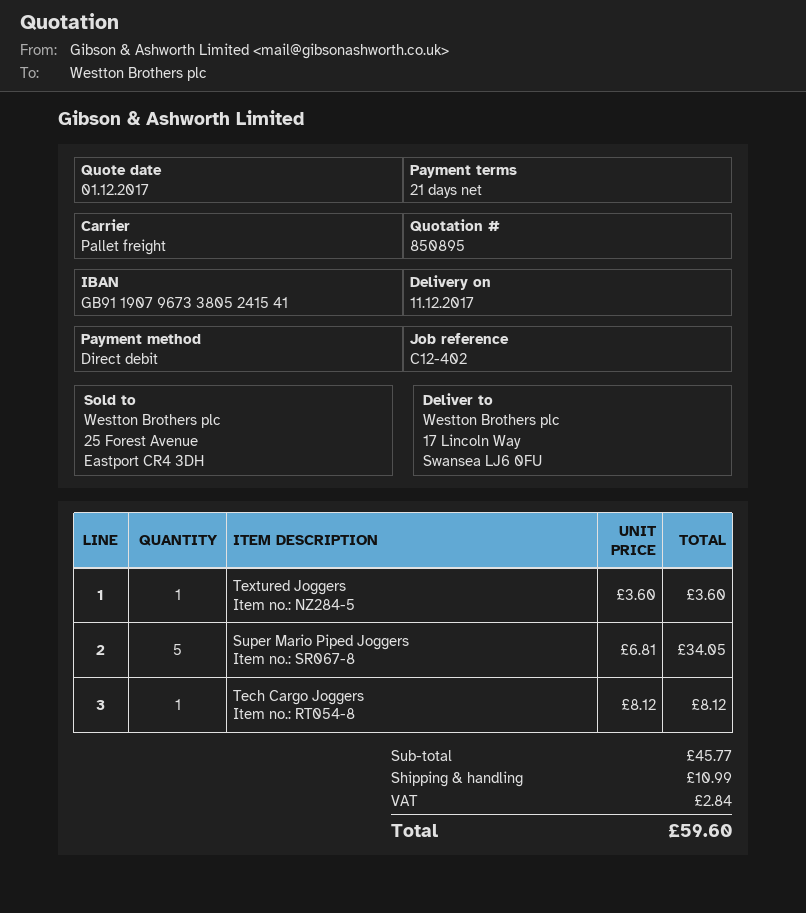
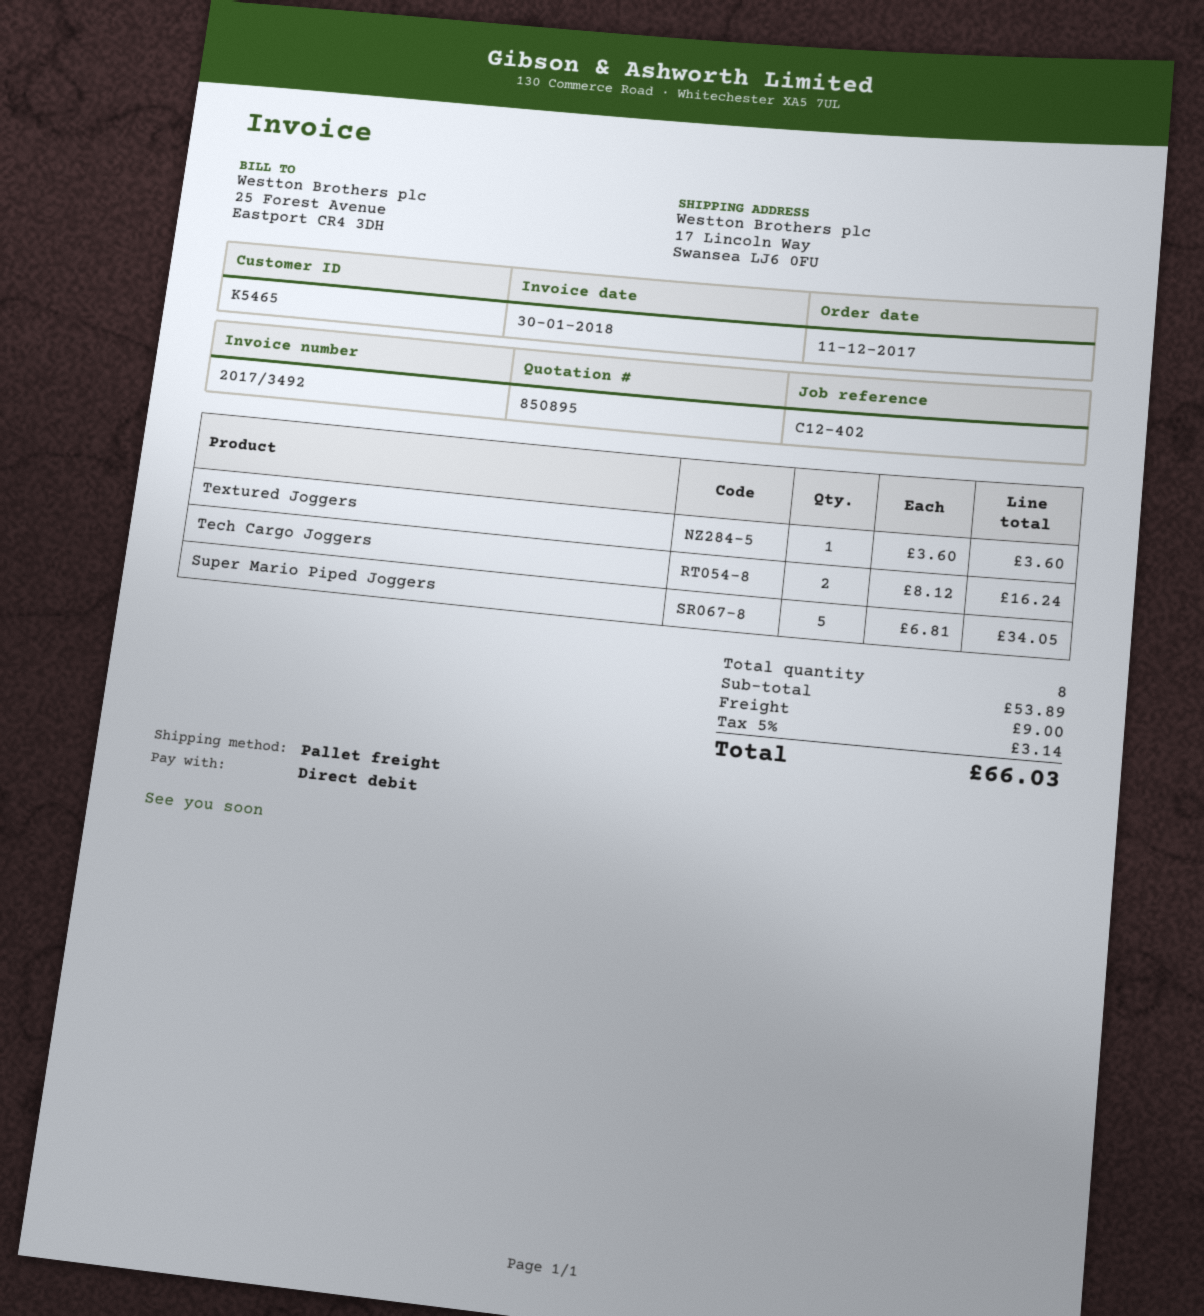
Tech Cargo Joggers: 1 x 8.12 = 8.12 -> 2 x 8.12 = 16.24
subtotal: 45.77 -> 53.89
shipping: 10.99 -> 9.00
tax: 2.84 -> 3.14
total: 59.60 -> 66.03

